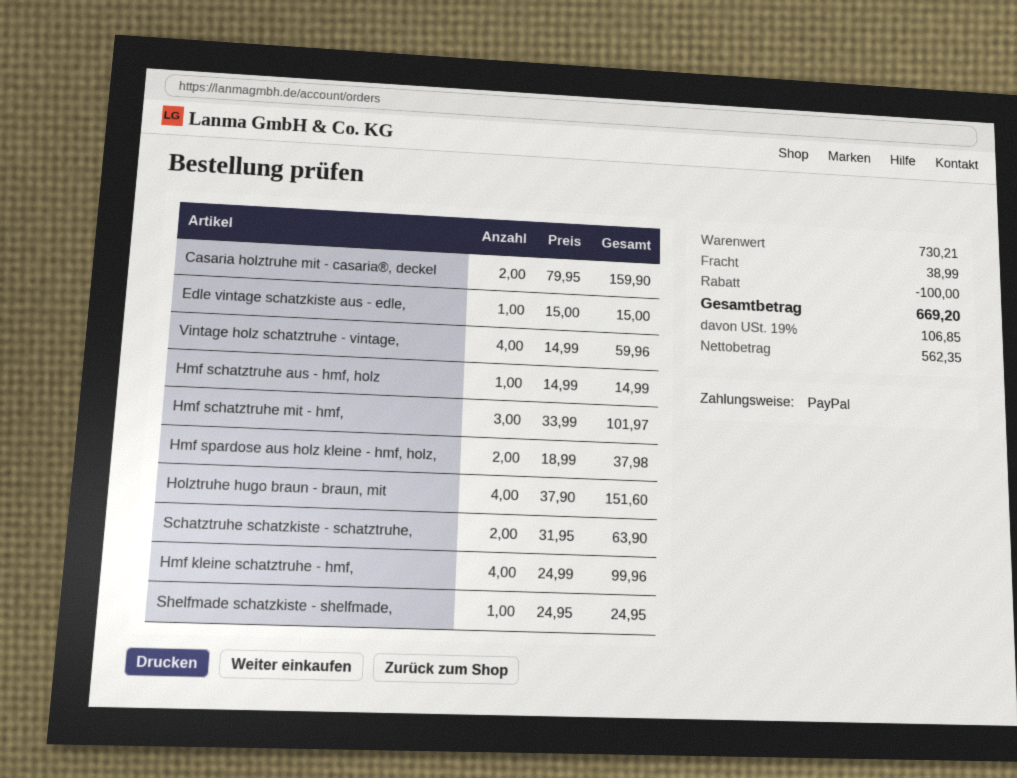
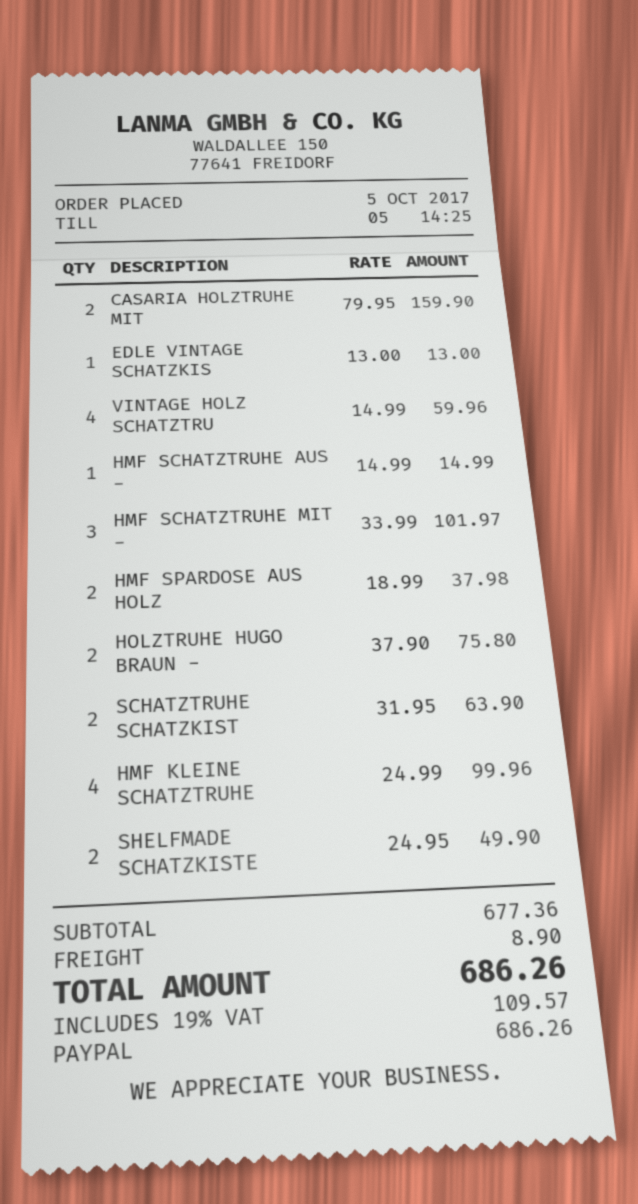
Edle vintage schatzkiste aus - edle,: 1 x 15.00 = 15.00 -> 1 x 13.00 = 13.00
Holztruhe hugo braun - braun, mit: 4 x 37.90 = 151.60 -> 2 x 37.90 = 75.80
Shelfmade schatzkiste - shelfmade,: 1 x 24.95 = 24.95 -> 2 x 24.95 = 49.90
subtotal: 730.21 -> 677.36
discount: 100.00 -> none
shipping: 38.99 -> 8.90
tax: 19% = 106.85 -> 19% = 109.57
total: 669.20 -> 686.26

